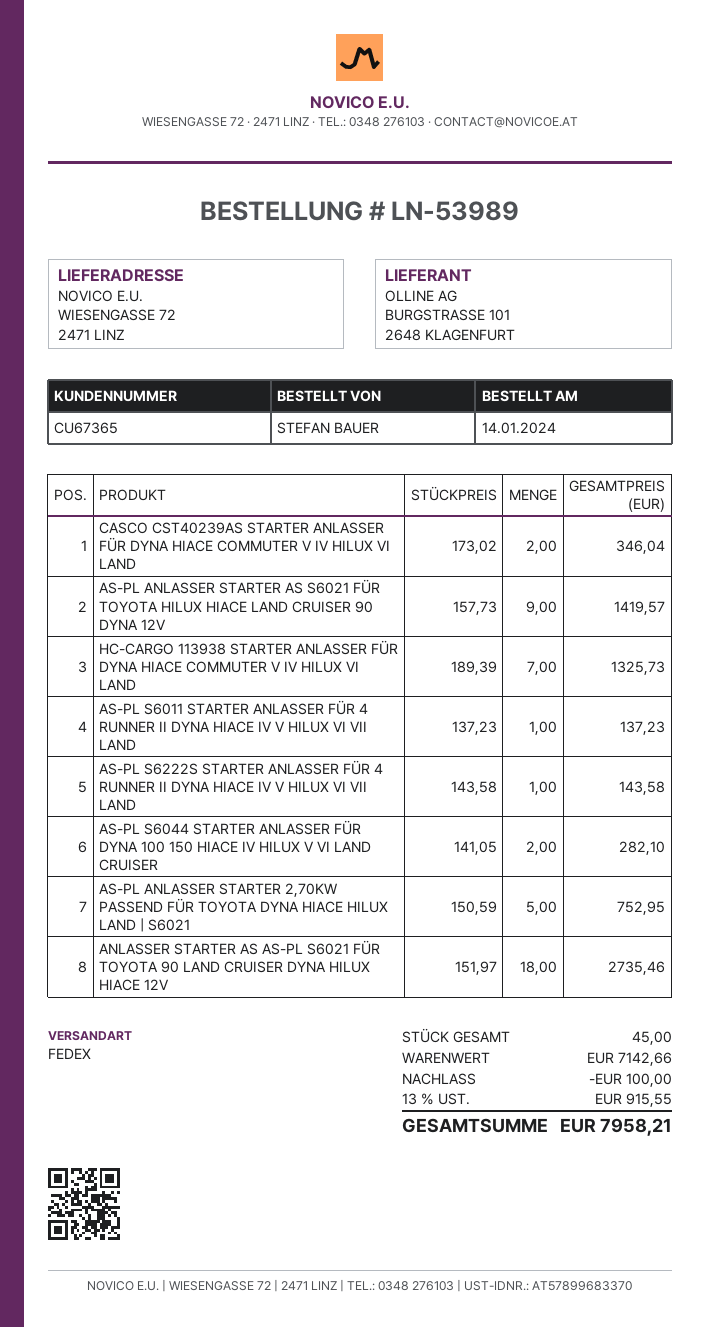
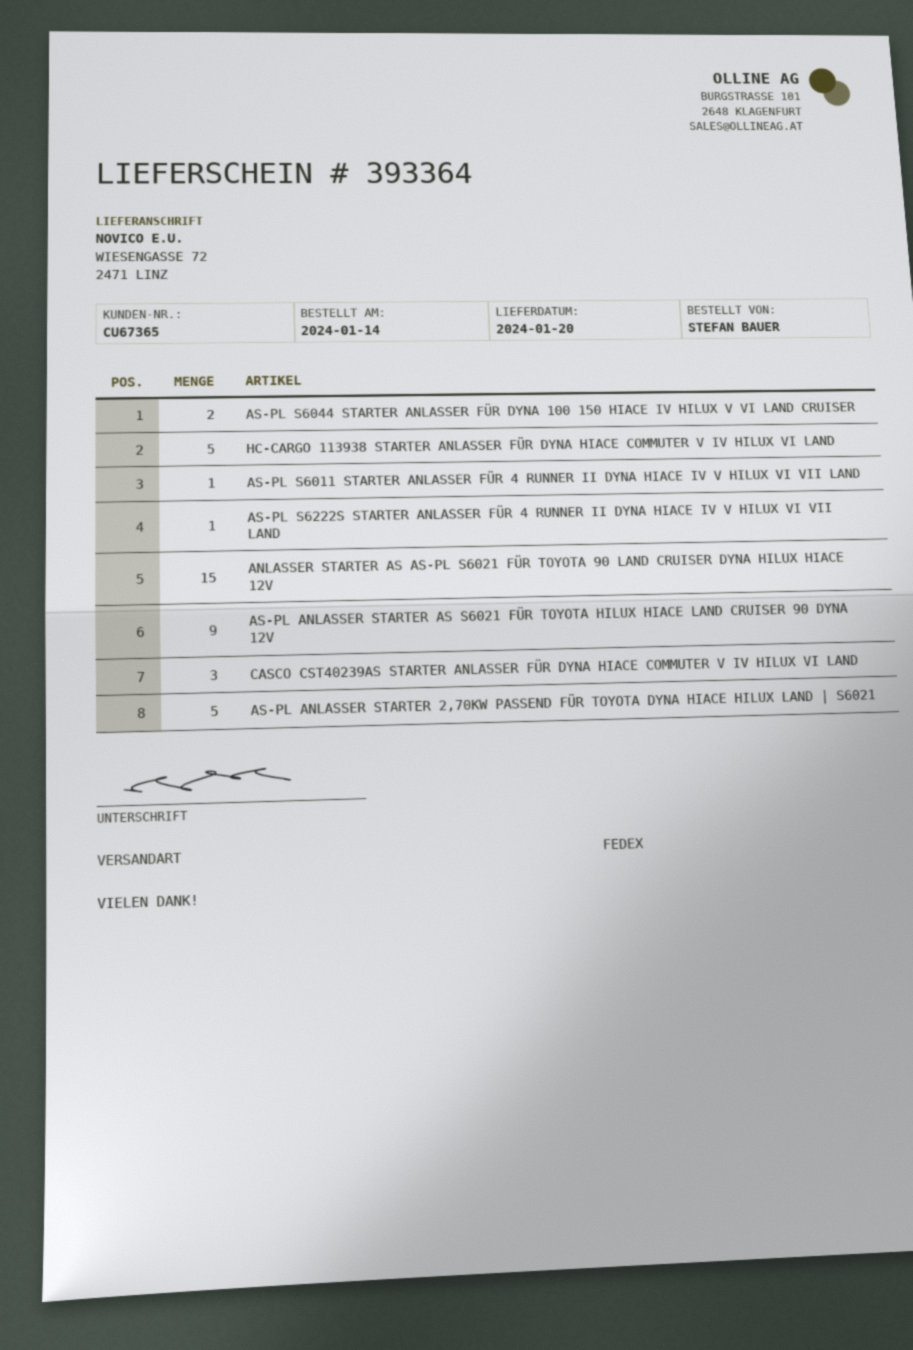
CASCO CST40239AS STARTER ANLASSER FÜR DYNA HIACE COMMUTER V IV HILUX VI LAND: 2 -> 3
HC-CARGO 113938 STARTER ANLASSER FÜR DYNA HIACE COMMUTER V IV HILUX VI LAND: 7 -> 5
ANLASSER STARTER AS AS-PL S6021 FÜR TOYOTA 90 LAND CRUISER DYNA HILUX HIACE 12V: 18 -> 15

